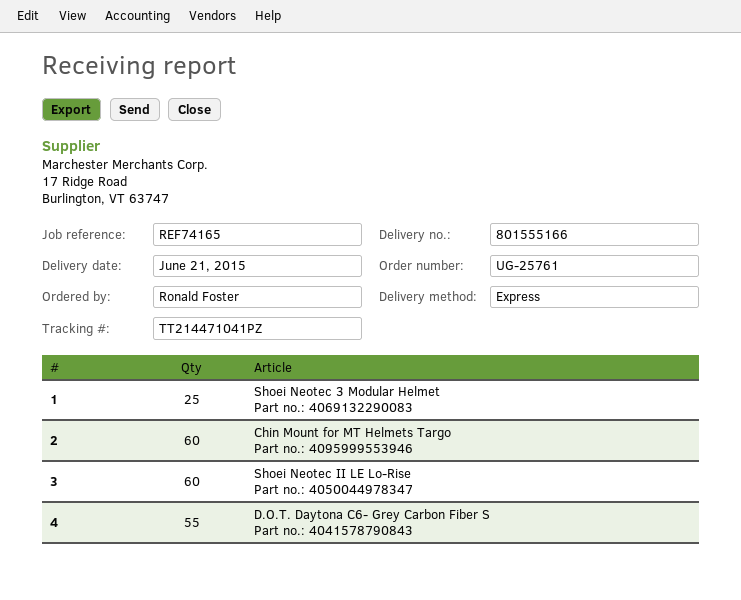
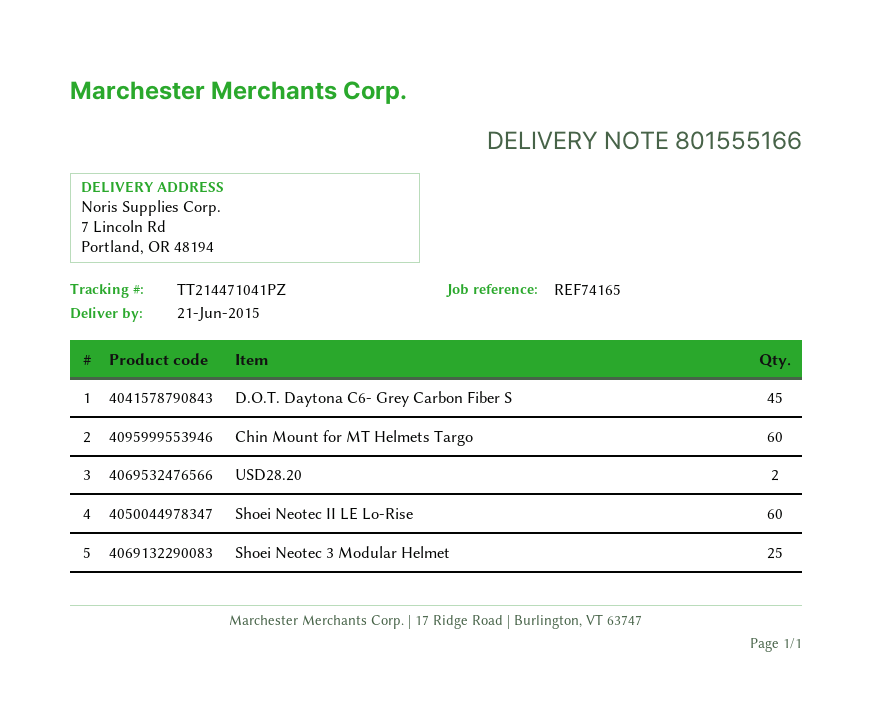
D.O.T. Daytona C6- Grey Carbon Fiber S: 55 -> 45
USD28.20: none -> 2

